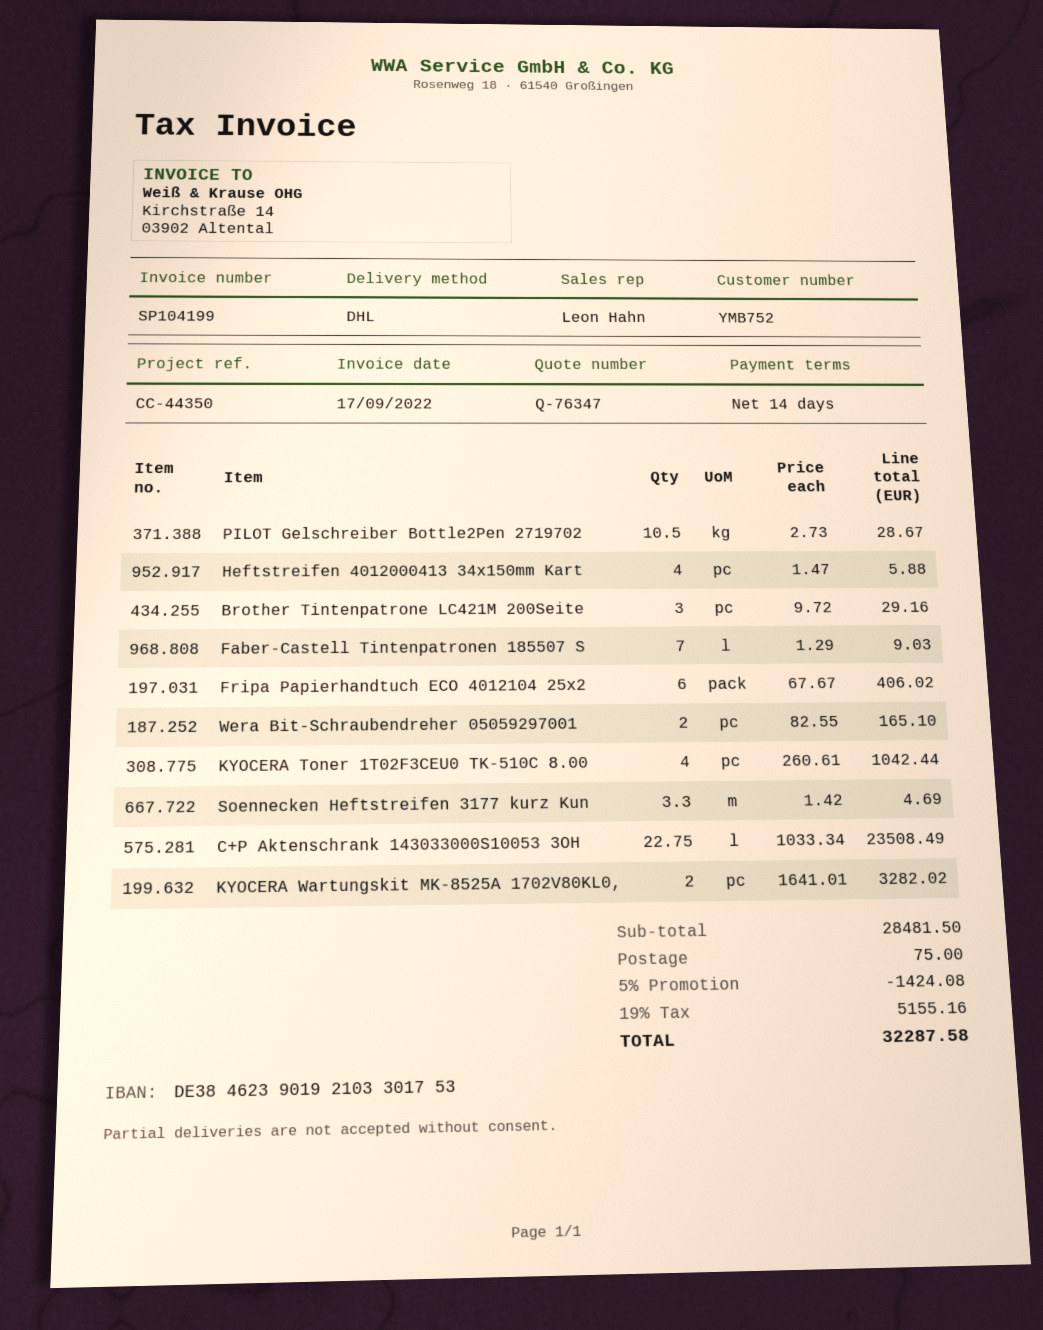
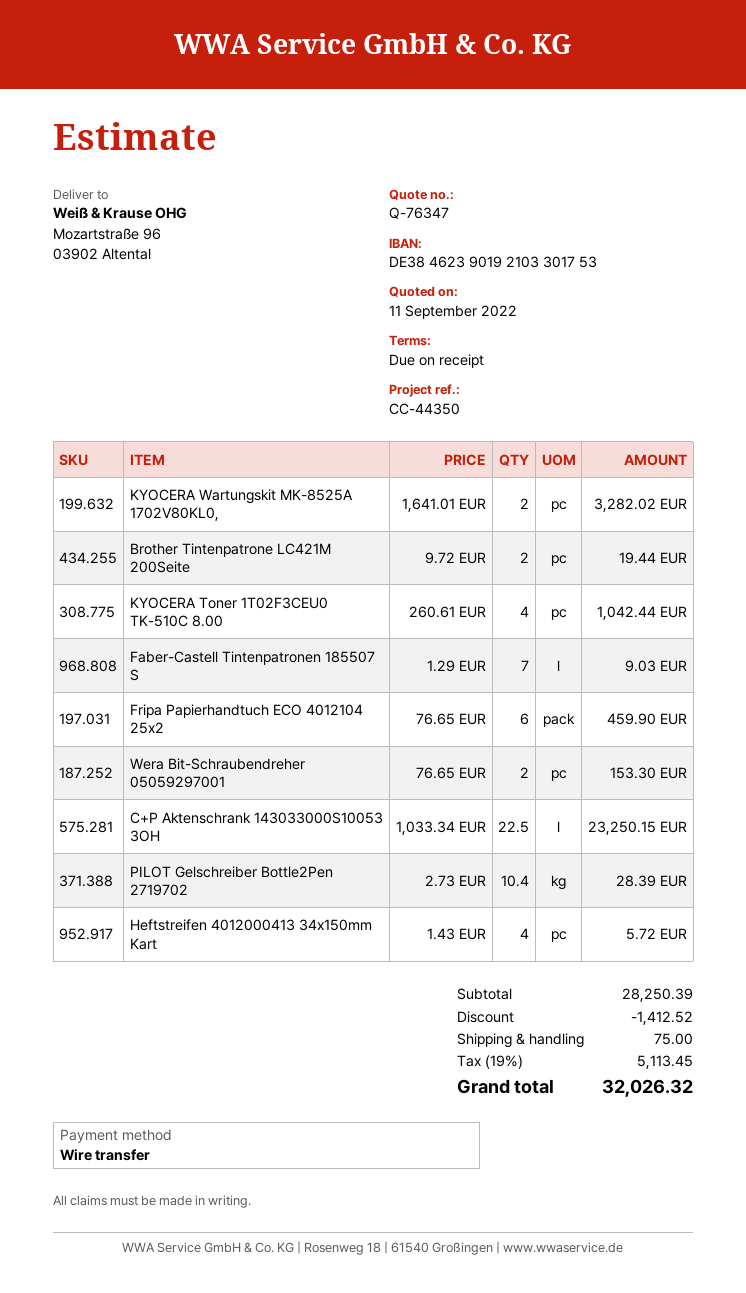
payment terms: 14 days -> on receipt
PILOT Gelschreiber Bottle2Pen 2719702: 10.5 x 2.73 = 28.67 -> 10.4 x 2.73 = 28.39
Heftstreifen 4012000413 34x150mm Kart: 4 x 1.47 = 5.88 -> 4 x 1.43 = 5.72
Brother Tintenpatrone LC421M 200Seite: 3 x 9.72 = 29.16 -> 2 x 9.72 = 19.44
Fripa Papierhandtuch ECO 4012104 25x2: 6 x 67.67 = 406.02 -> 6 x 76.65 = 459.90
Wera Bit-Schraubendreher 05059297001: 2 x 82.55 = 165.10 -> 2 x 76.65 = 153.30
Soennecken Heftstreifen 3177 kurz Kun: 3.3 x 1.42 = 4.69 -> none
C+P Aktenschrank 143033000S10053 3OH: 22.75 x 1033.34 = 23508.49 -> 22.5 x 1033.34 = 23250.15
subtotal: 28481.50 -> 28250.39
discount: 1424.08 -> 1412.52
tax: 19% = 5155.16 -> 19% = 5113.45
total: 32287.58 -> 32026.32

